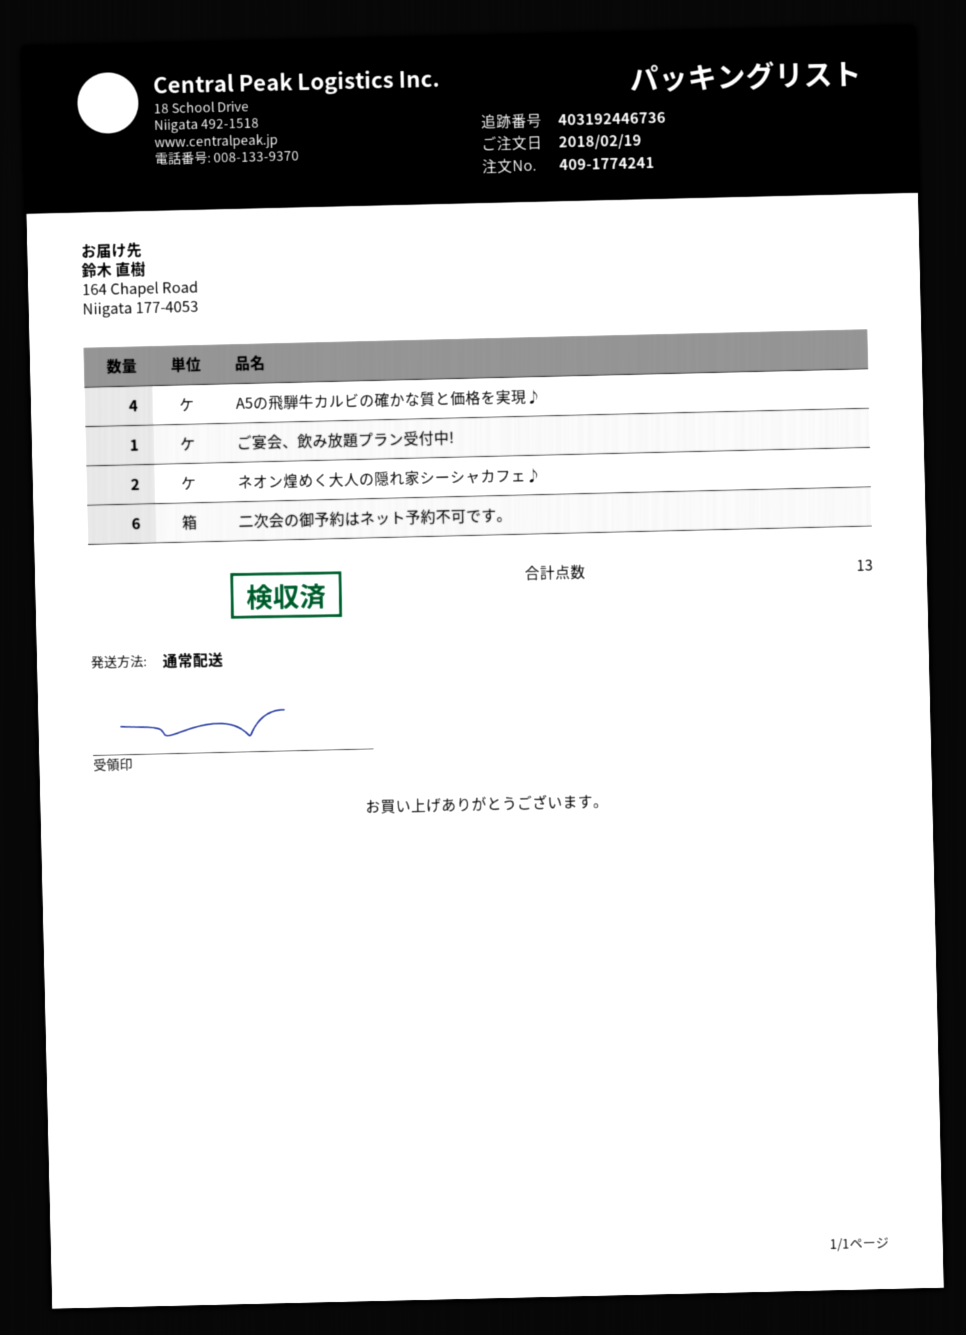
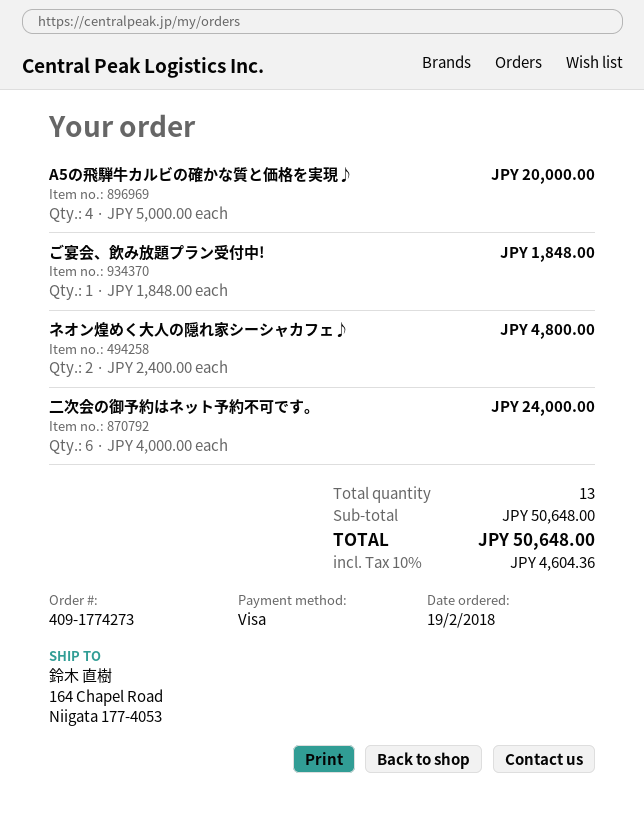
order number: 409-1774241 -> 409-1774273

